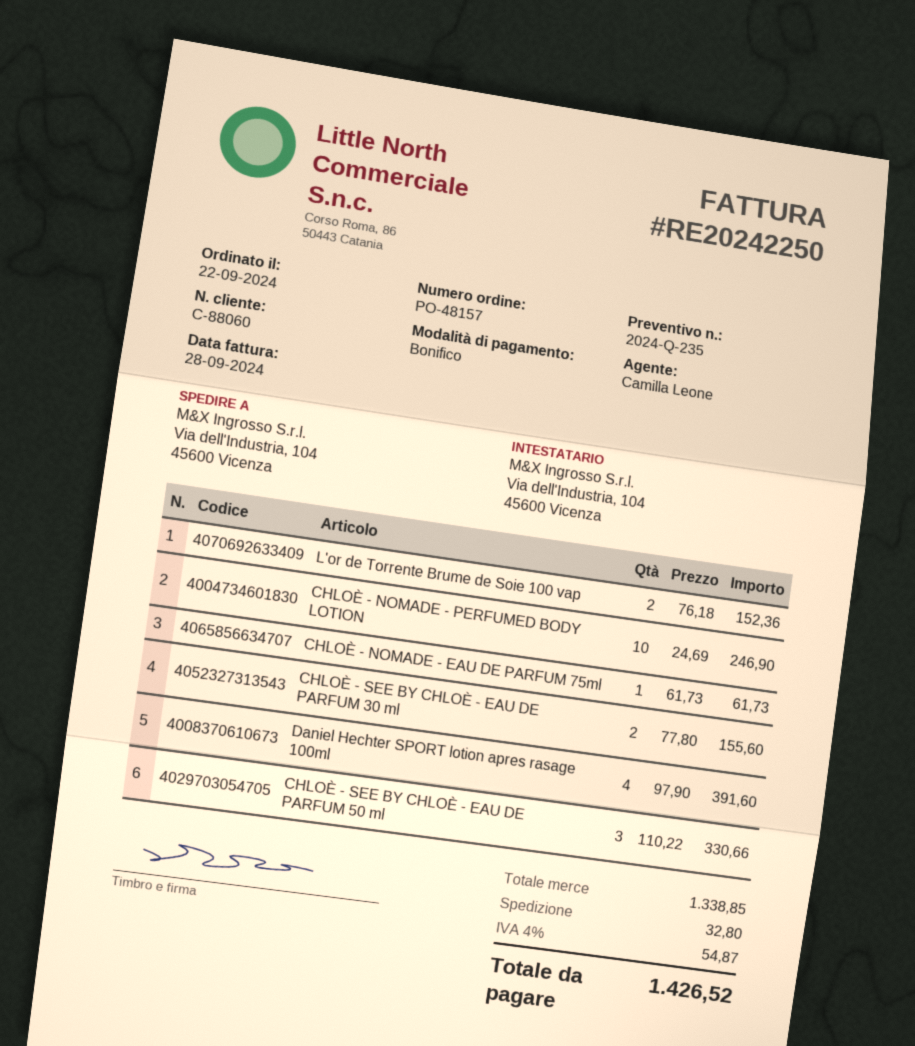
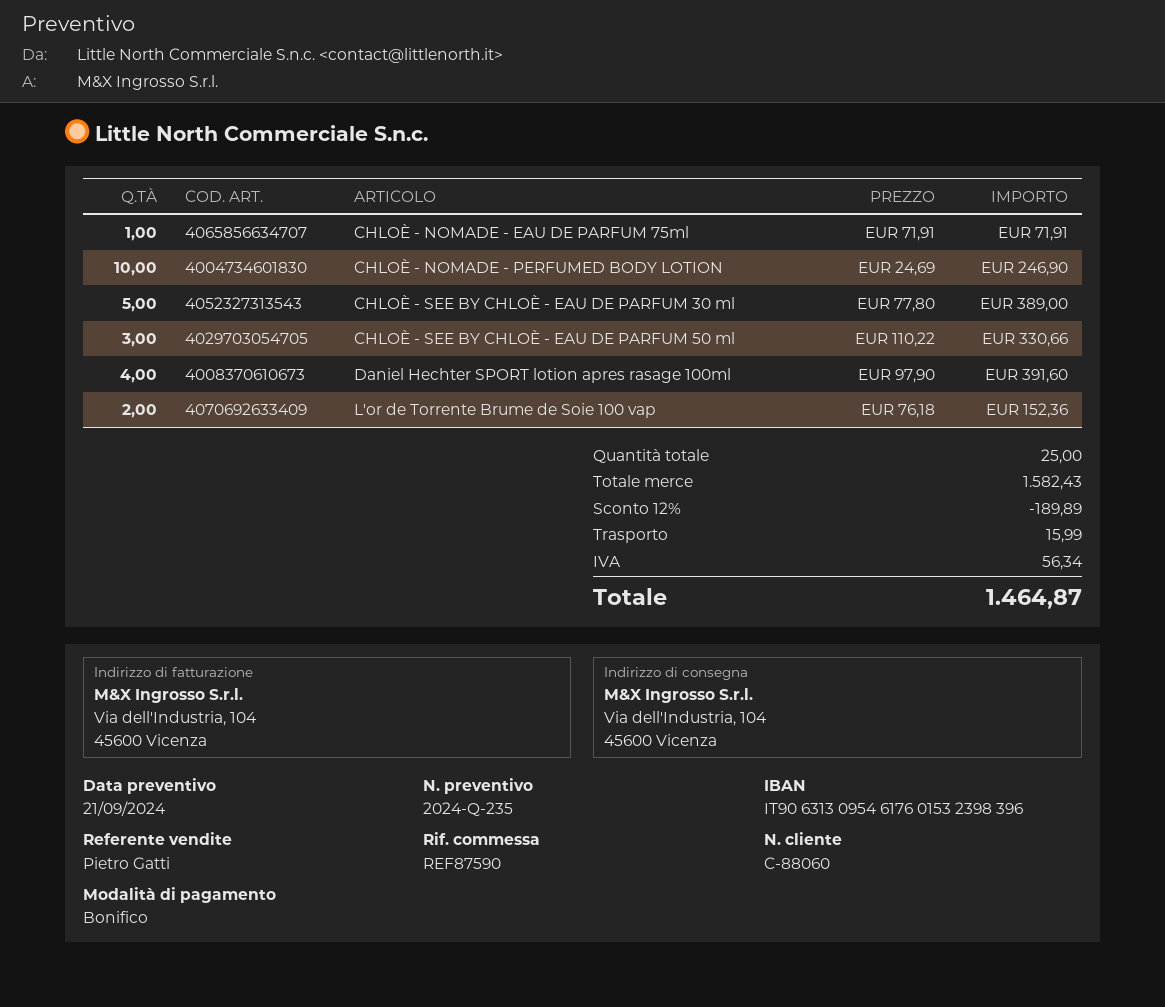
sales rep: Camilla Leone -> Pietro Gatti
CHLOÈ - NOMADE - EAU DE PARFUM 75ml: 1 x 61.73 = 61.73 -> 1 x 71.91 = 71.91
CHLOÈ - SEE BY CHLOÈ - EAU DE PARFUM 30 ml: 2 x 77.80 = 155.60 -> 5 x 77.80 = 389.00
subtotal: 1338.85 -> 1582.43
discount: none -> 12% = 189.89
shipping: 32.80 -> 15.99
tax: 54.87 -> 56.34
total: 1426.52 -> 1464.87

